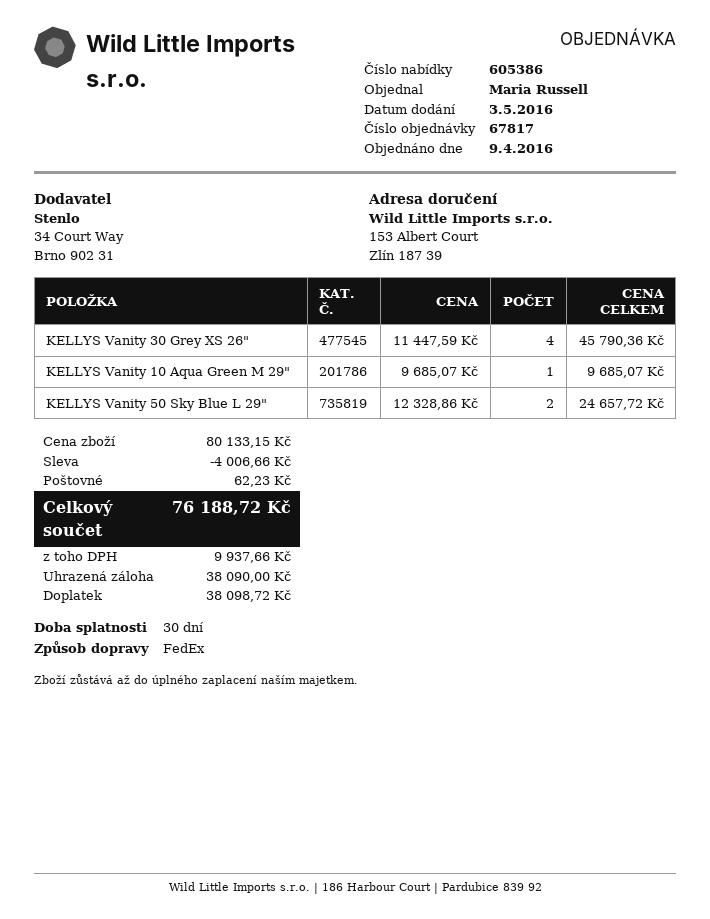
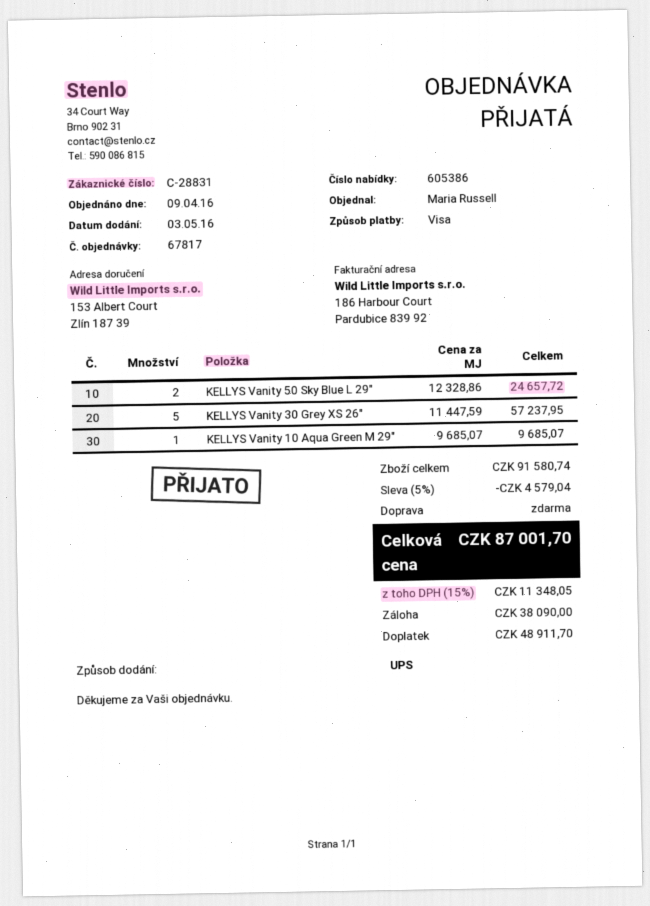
shipping method: FedEx -> UPS
KELLYS Vanity 30 Grey XS 26": 4 x 11447.59 = 45790.36 -> 5 x 11447.59 = 57237.95
subtotal: 80133.15 -> 91580.74
discount: 4006.66 -> 4579.04
shipping: 62.23 -> 0.00
tax: 9937.66 -> 11348.05
total: 76188.72 -> 87001.70
balance: 38098.72 -> 48911.70

